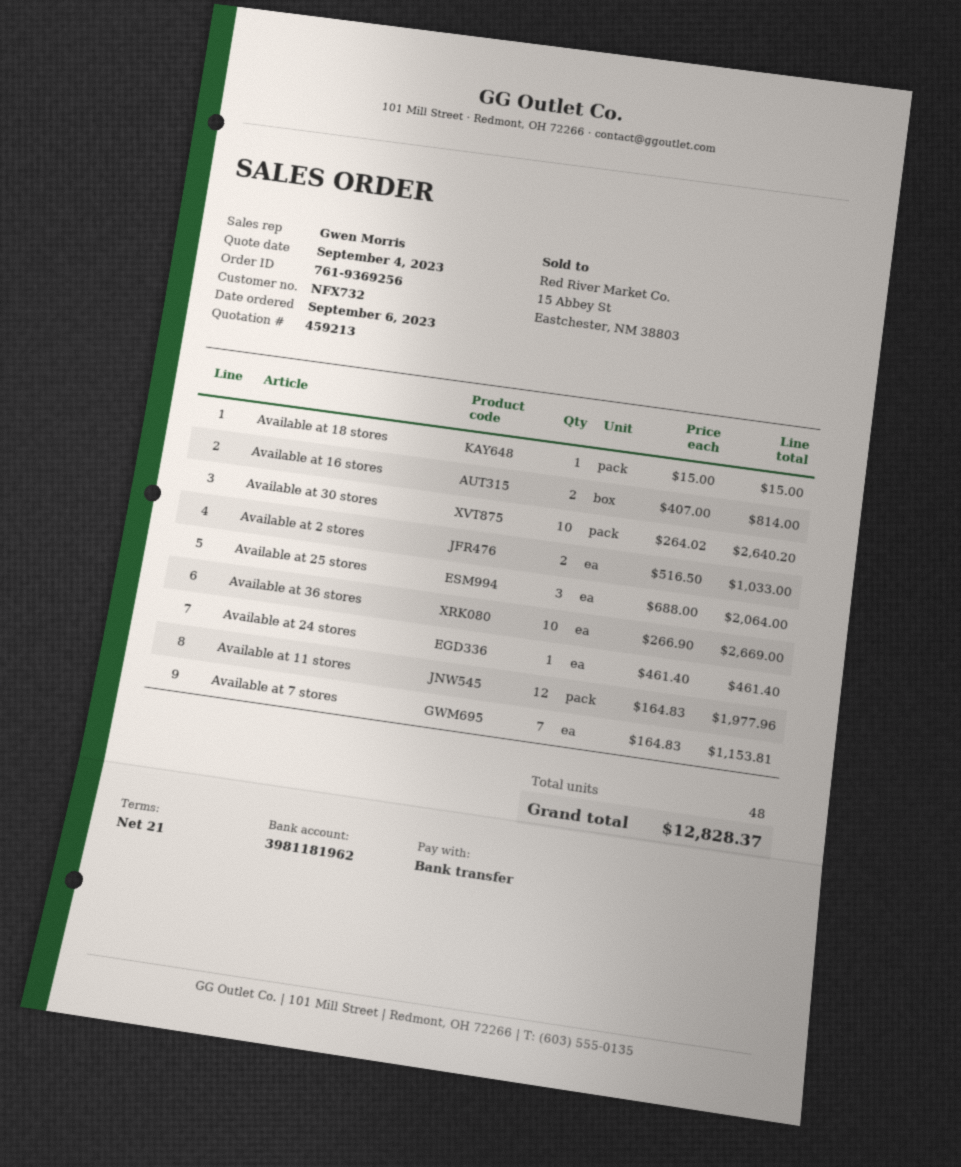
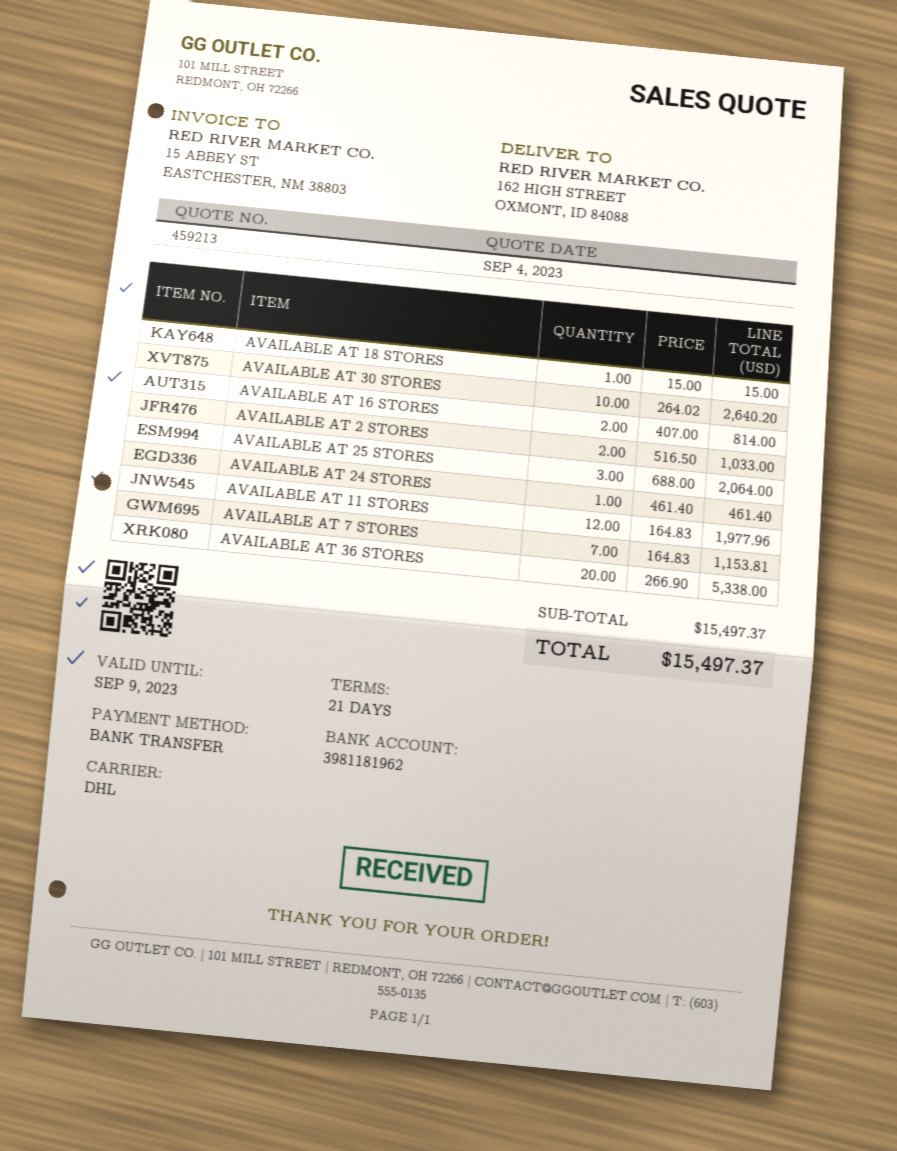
Available at 36 stores: 10 x 266.90 = 2669.00 -> 20 x 266.90 = 5338.00
total: 12828.37 -> 15497.37

